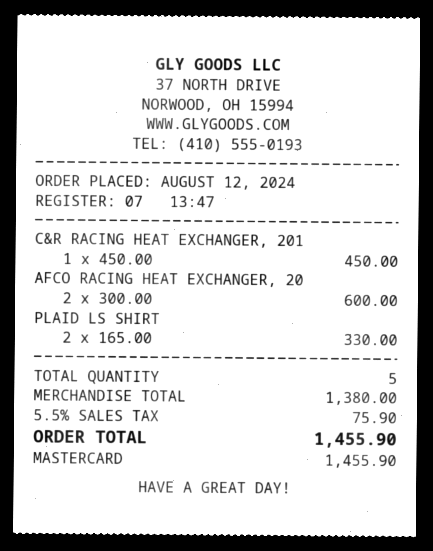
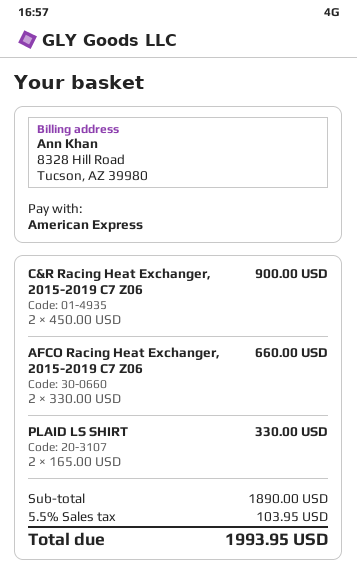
payment method: Mastercard -> American Express
C&R RACING HEAT EXCHANGER, 201: 1 x 450.00 = 450.00 -> 2 x 450.00 = 900.00
AFCO RACING HEAT EXCHANGER, 20: 2 x 300.00 = 600.00 -> 2 x 330.00 = 660.00
subtotal: 1380.00 -> 1890.00
tax: 5.5% = 75.90 -> 5.5% = 103.95
total: 1455.90 -> 1993.95

